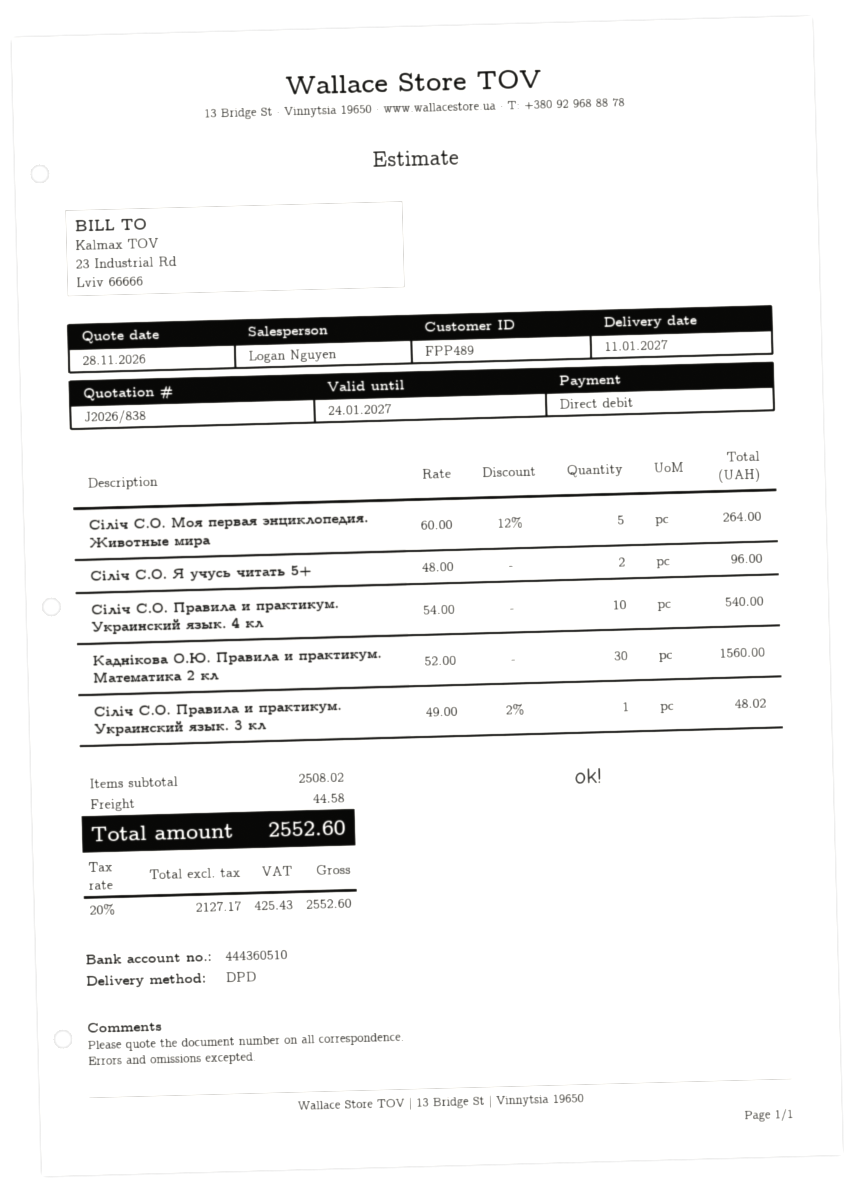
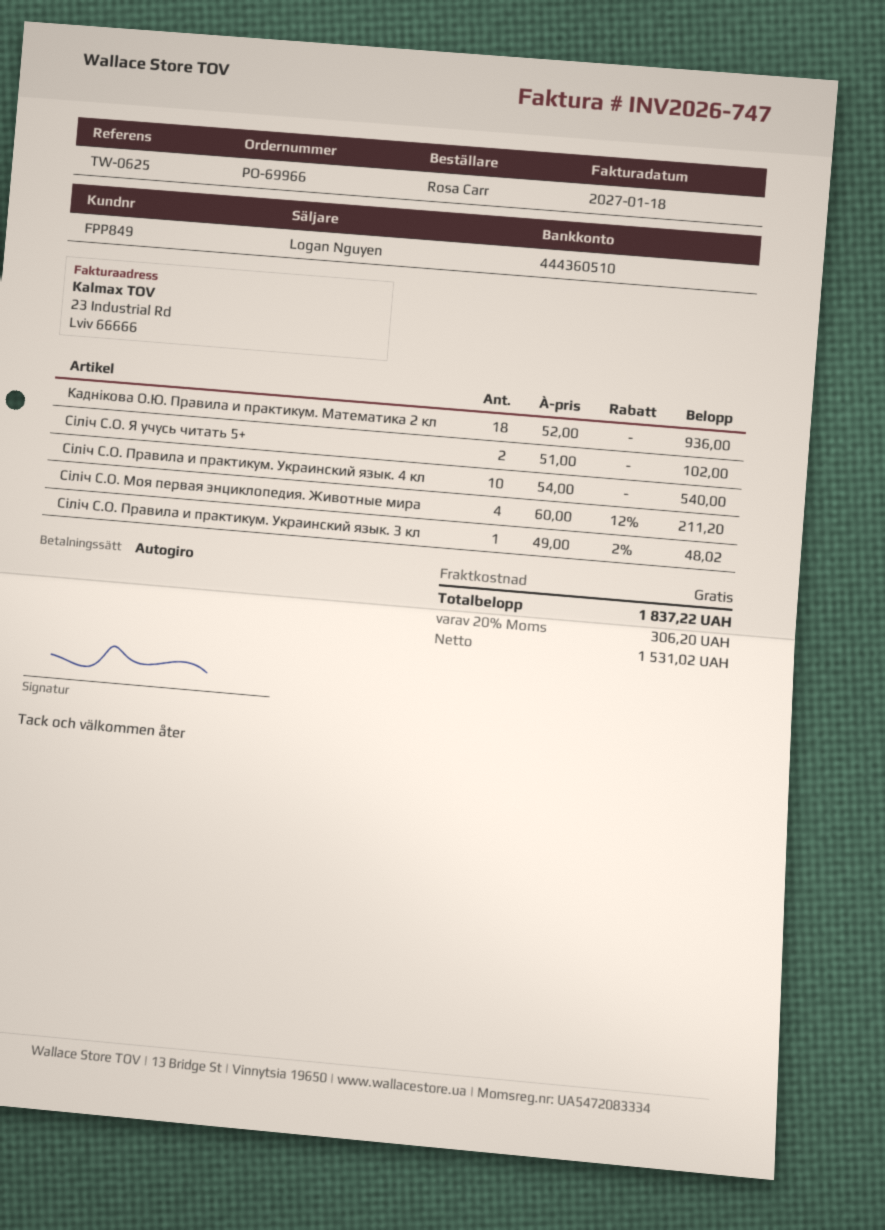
customer number: FPP489 -> FPP849
Сіліч С.О. Моя первая энциклопедия. Животные мира: 5 x 60.00 - 12% = 264.00 -> 4 x 60.00 - 12% = 211.20
Сіліч С.О. Я учусь читать 5+: 2 x 48.00 = 96.00 -> 2 x 51.00 = 102.00
Каднікова О.Ю. Правила и практикум. Математика 2 кл: 30 x 52.00 = 1560.00 -> 18 x 52.00 = 936.00
shipping: 44.58 -> 0.00
net: 2127.17 -> 1531.02
tax: 20% = 425.43 -> 20% = 306.20
total: 2552.60 -> 1837.22

